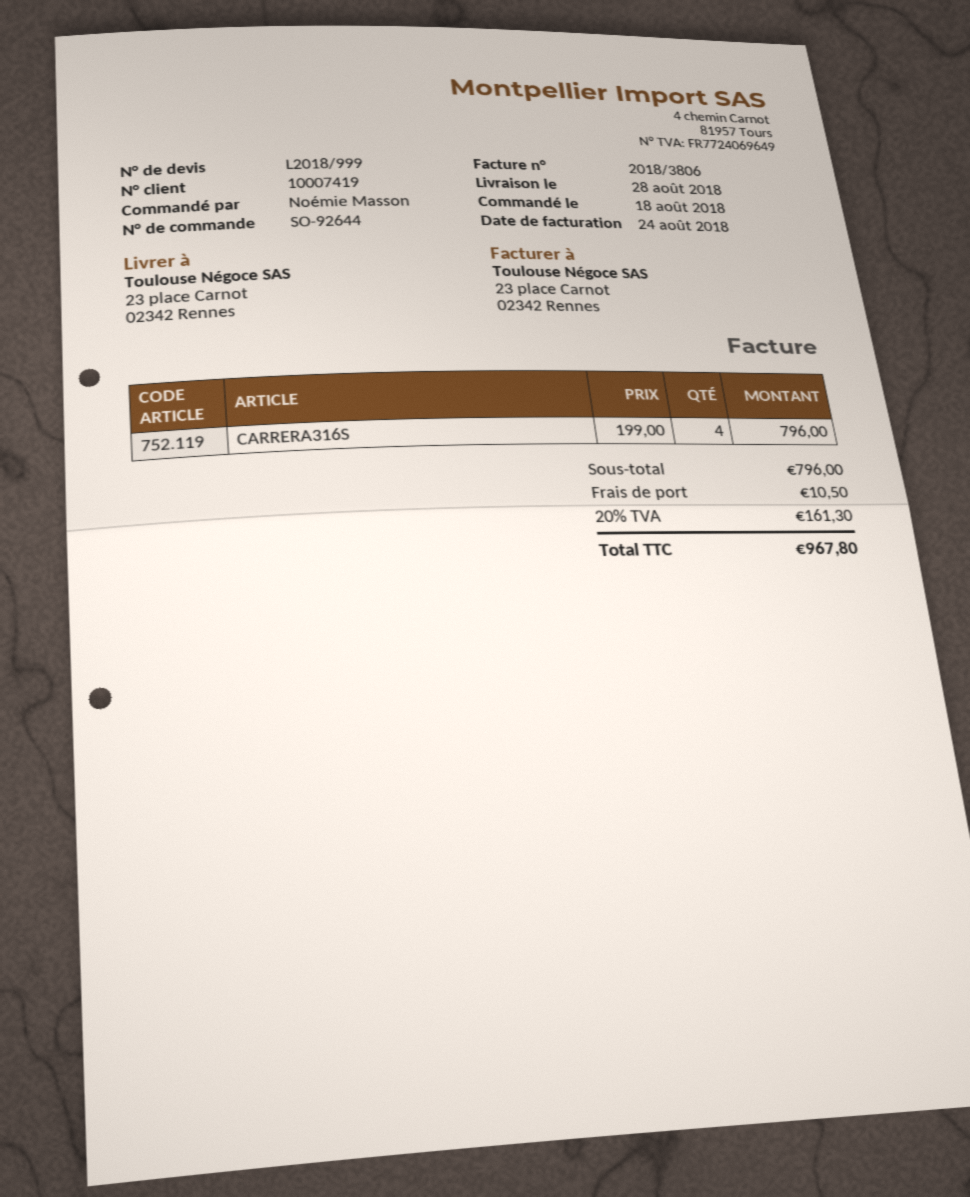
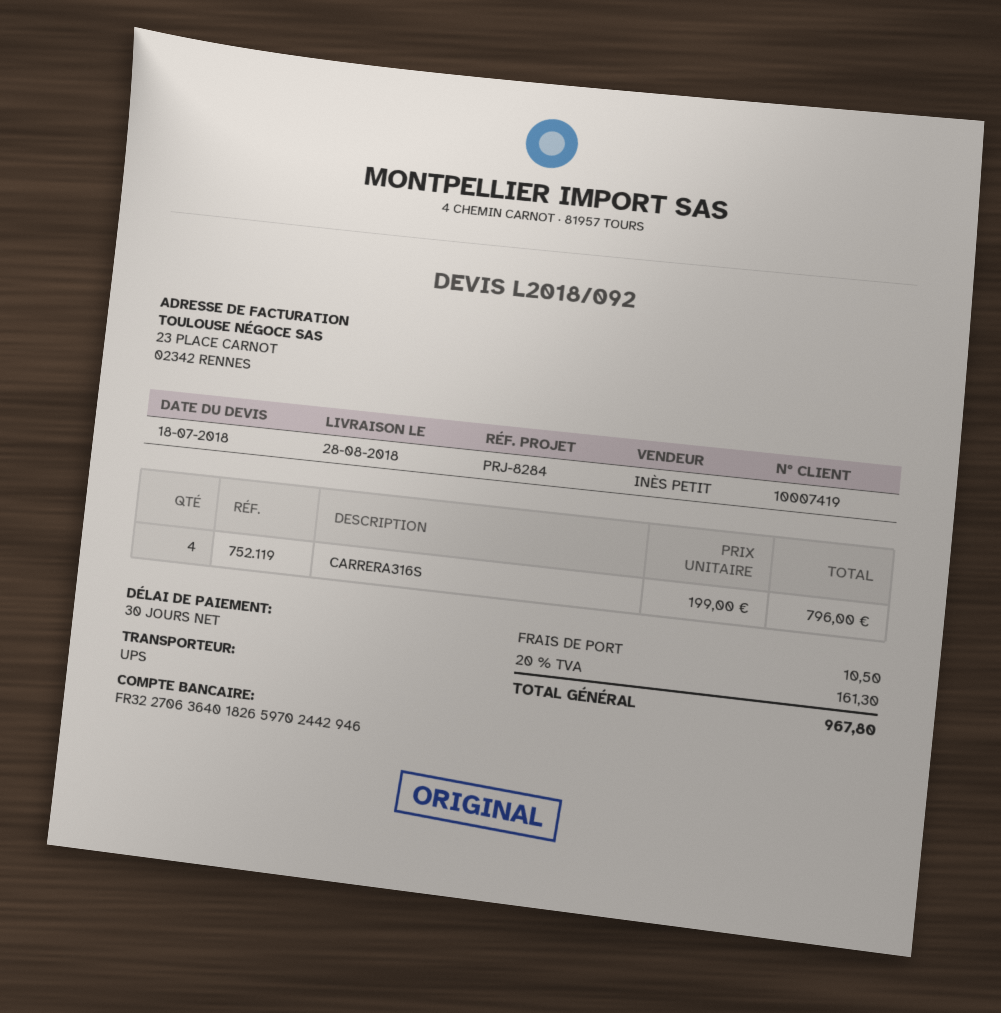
quote number: L2018/999 -> L2018/092

